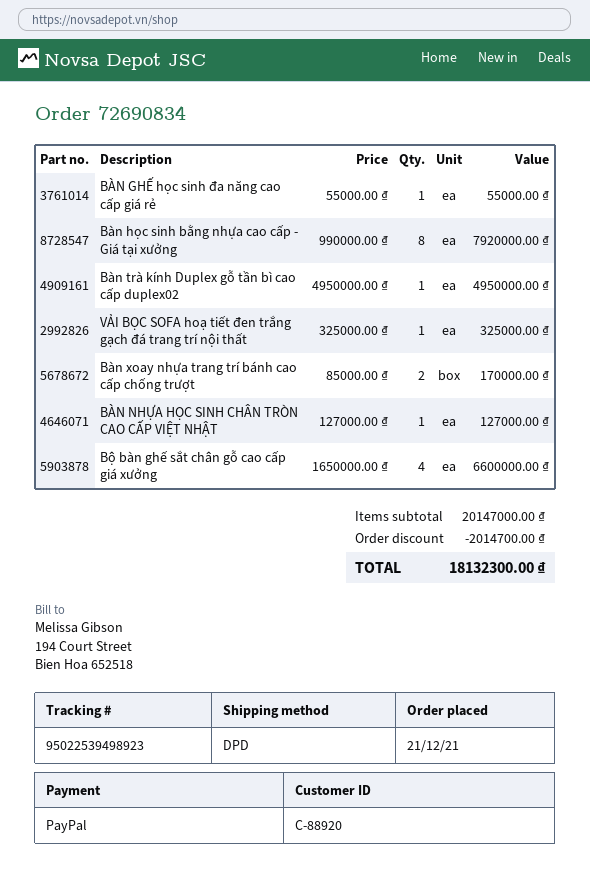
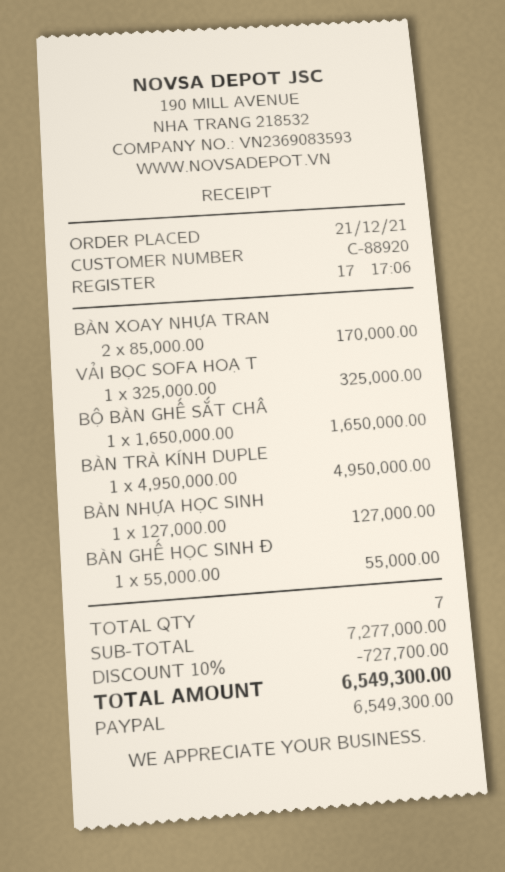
Bàn học sinh bằng nhựa cao cấp - Giá tại xưởng: 8 x 990000.00 = 7920000.00 -> none
Bộ bàn ghế sắt chân gỗ cao cấp giá xưởng: 4 x 1650000.00 = 6600000.00 -> 1 x 1650000.00 = 1650000.00
subtotal: 20147000.00 -> 7277000.00
discount: 2014700.00 -> 727700.00
total: 18132300.00 -> 6549300.00

